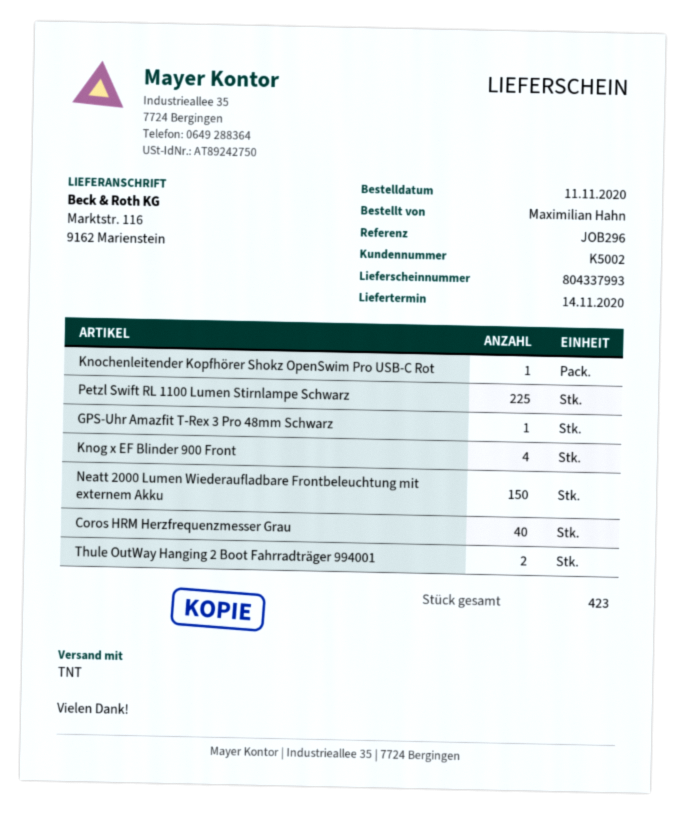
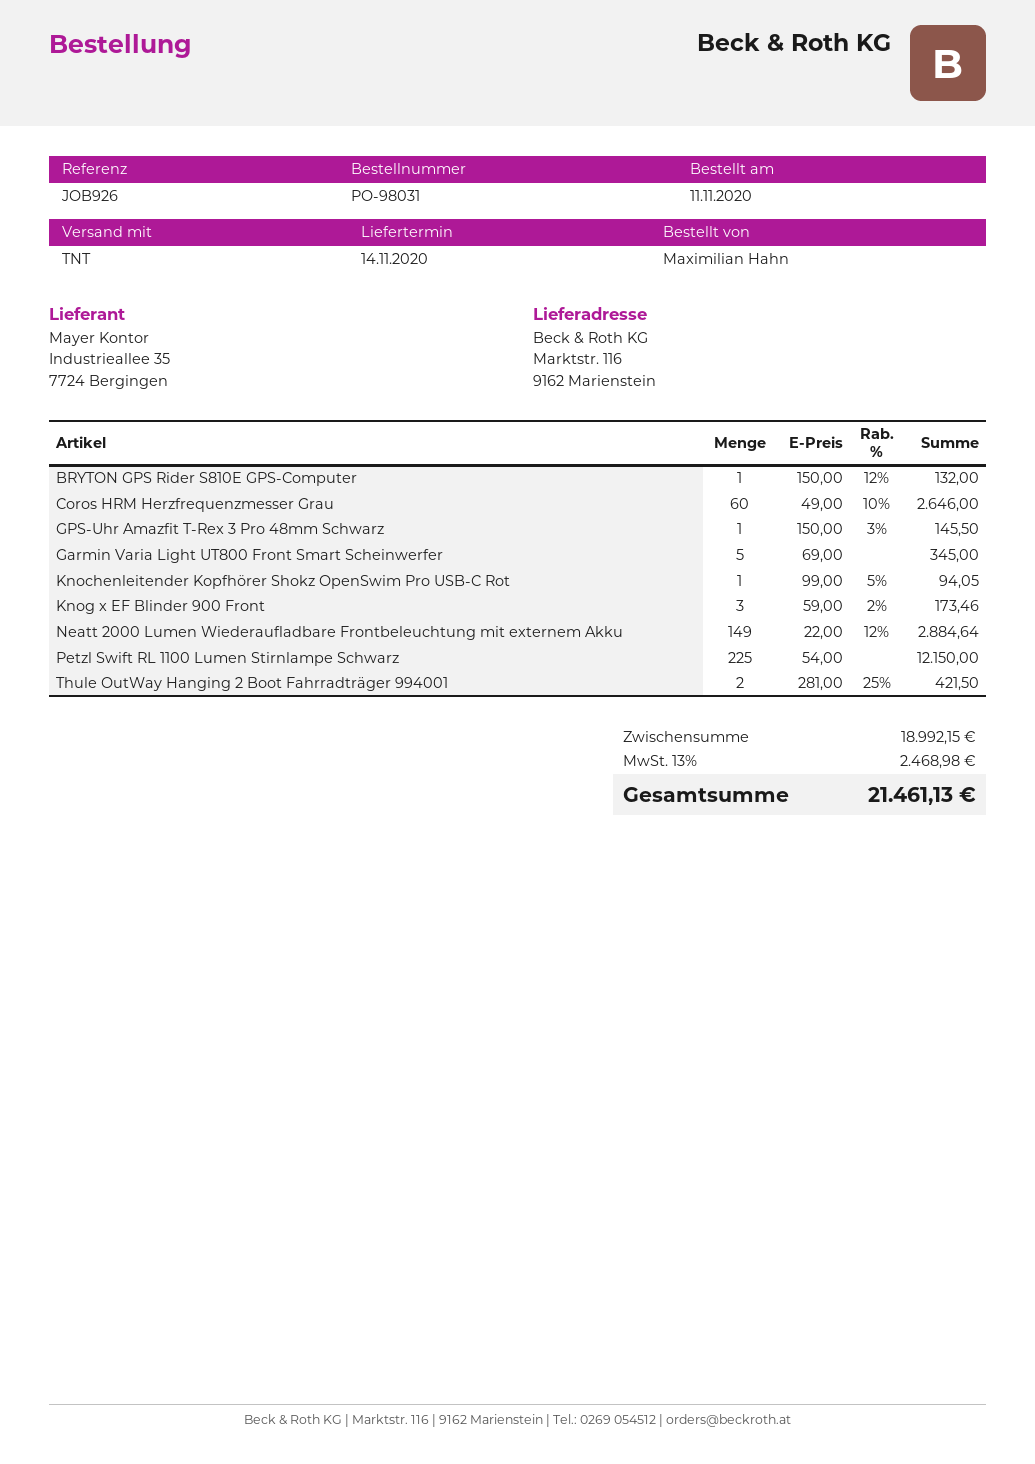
reference: JOB296 -> JOB926
Knog x EF Blinder 900 Front: 4 -> 3
Neatt 2000 Lumen Wiederaufladbare Frontbeleuchtung mit externem Akku: 150 -> 149
Coros HRM Herzfrequenzmesser Grau: 40 -> 60
BRYTON GPS Rider S810E GPS-Computer: none -> 1
Garmin Varia Light UT800 Front Smart Scheinwerfer: none -> 5

